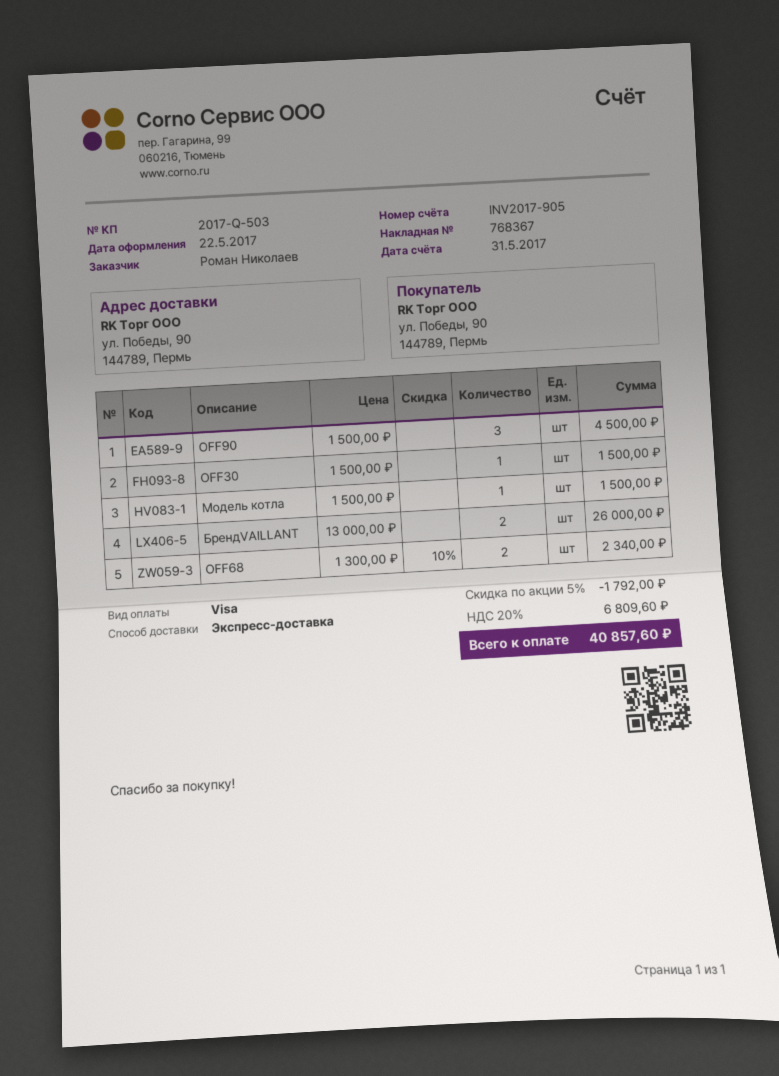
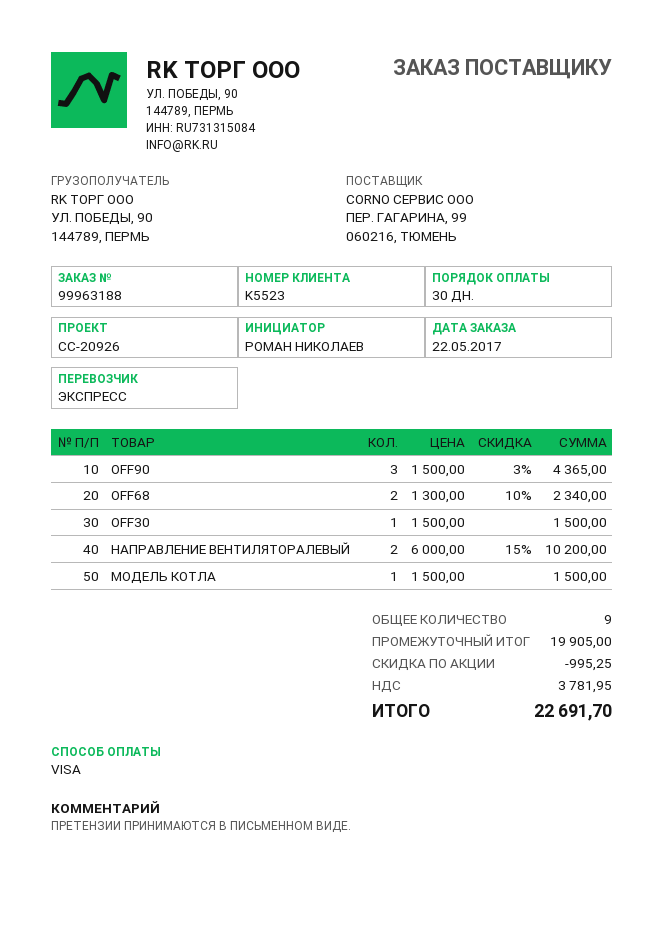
OFF90: 3 x 1500.00 = 4500.00 -> 3 x 1500.00 - 3% = 4365.00
БрендVAILLANT: 2 x 13000.00 = 26000.00 -> none
НАПРАВЛЕНИЕ ВЕНТИЛЯТОРАЛЕВЫЙ: none -> 2 x 6000.00 - 15% = 10200.00
discount: 1792.00 -> 995.25
tax: 6809.60 -> 3781.95
total: 40857.60 -> 22691.70

